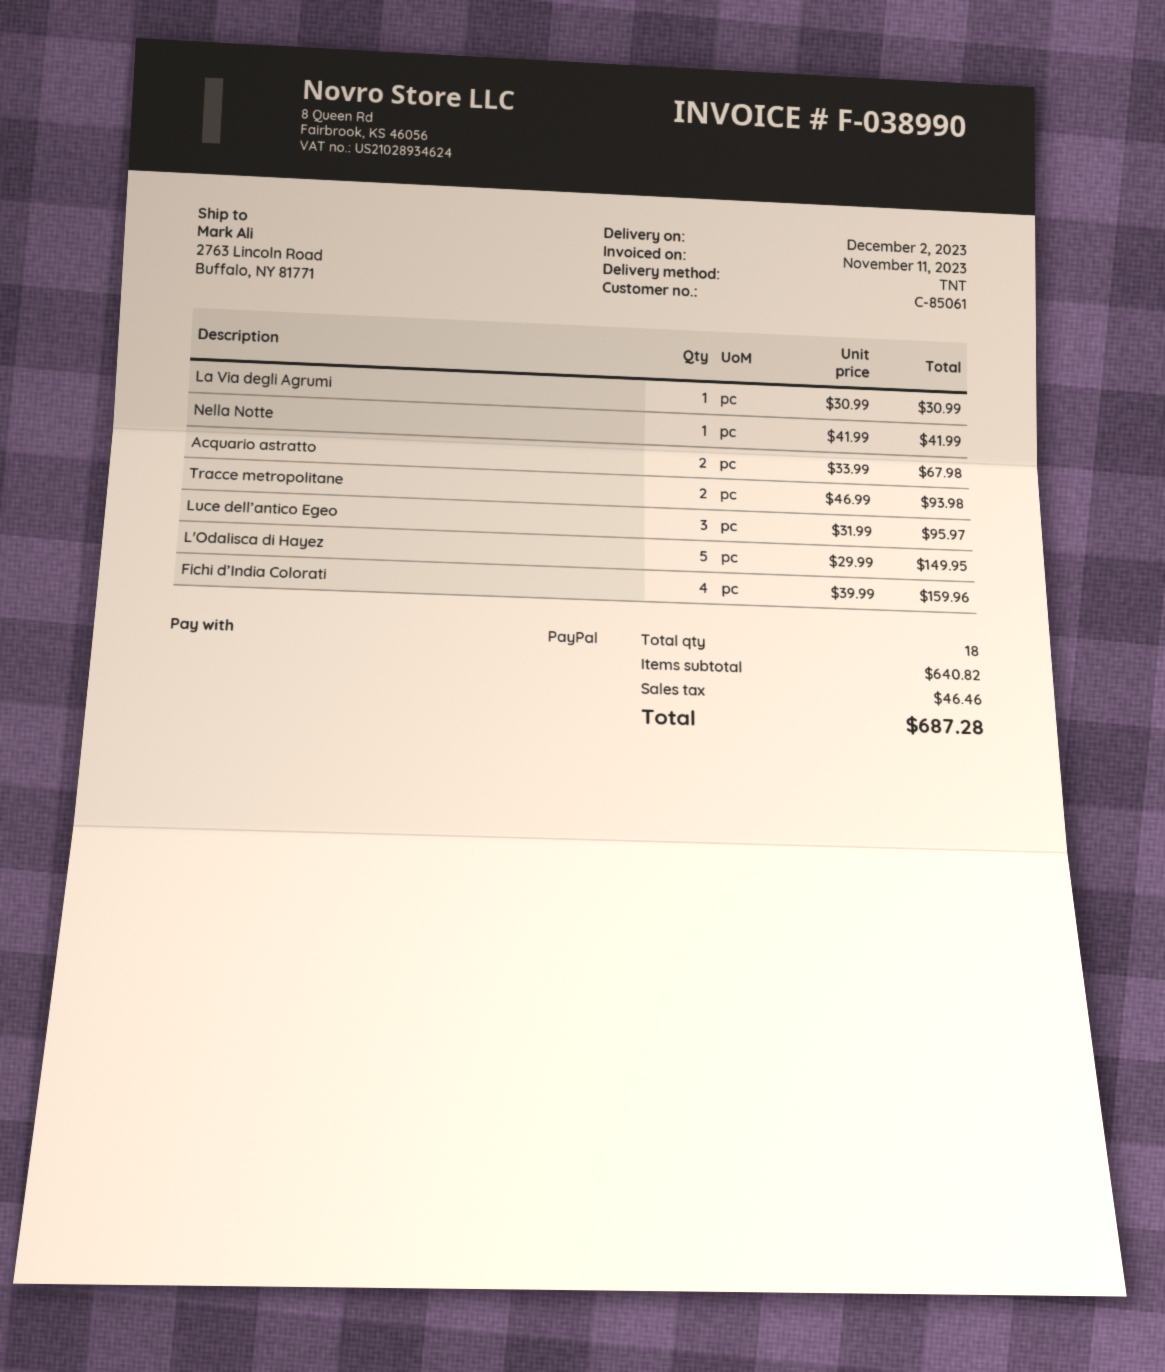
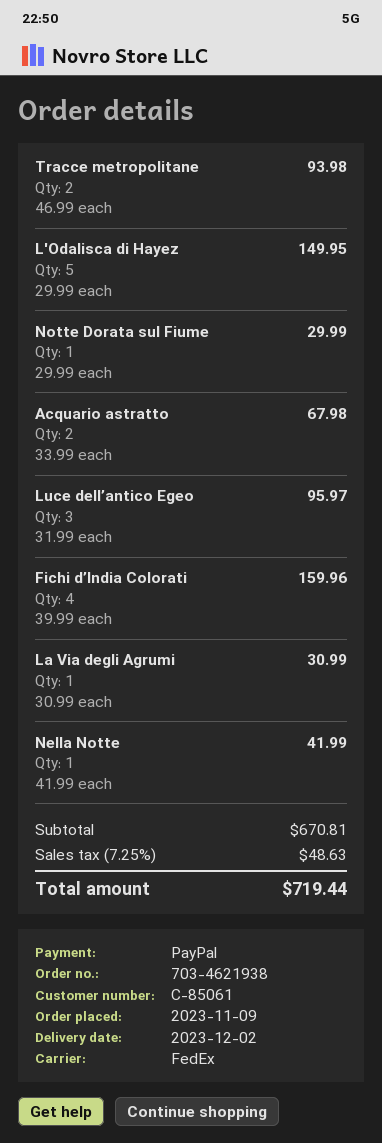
shipping method: TNT -> FedEx
Notte Dorata sul Fiume: none -> 1 x 29.99 = 29.99
subtotal: 640.82 -> 670.81
tax: 46.46 -> 48.63
total: 687.28 -> 719.44

